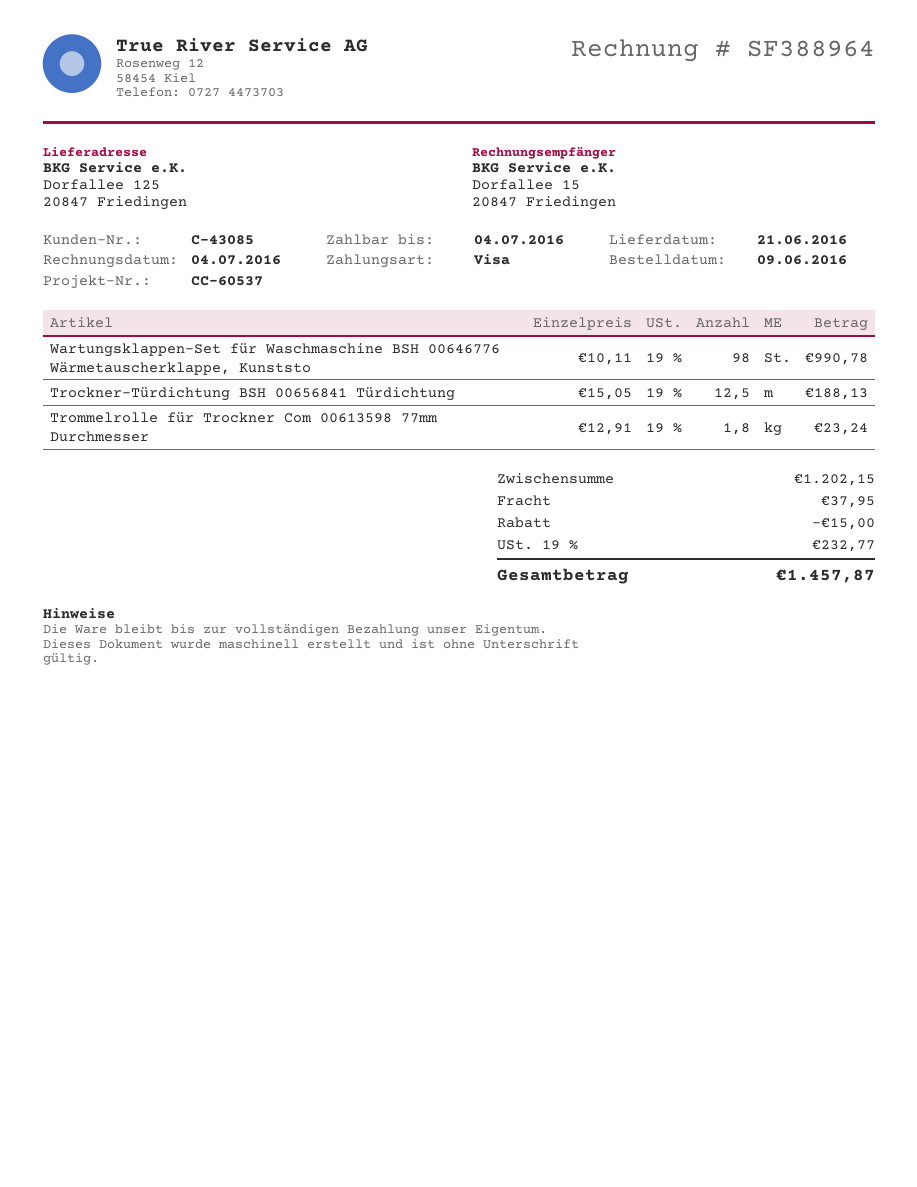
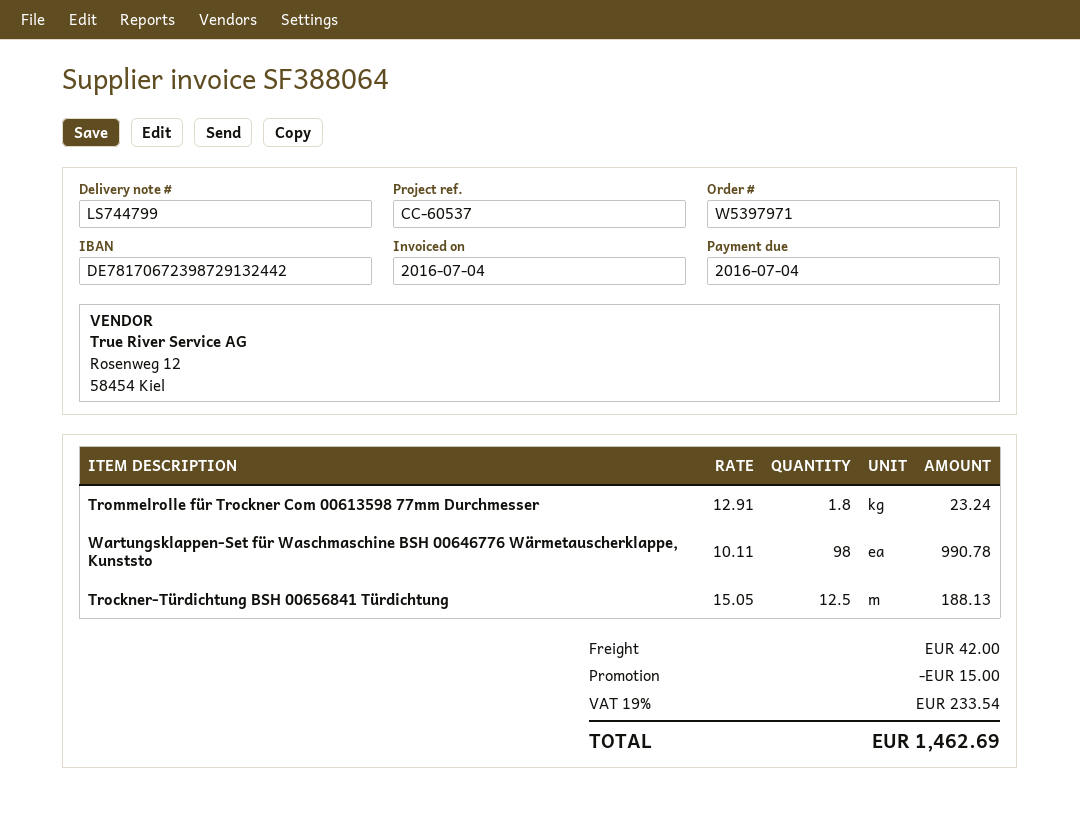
invoice number: SF388964 -> SF388064
shipping: 37.95 -> 42.00
tax: 19% = 232.77 -> 19% = 233.54
total: 1457.87 -> 1462.69

